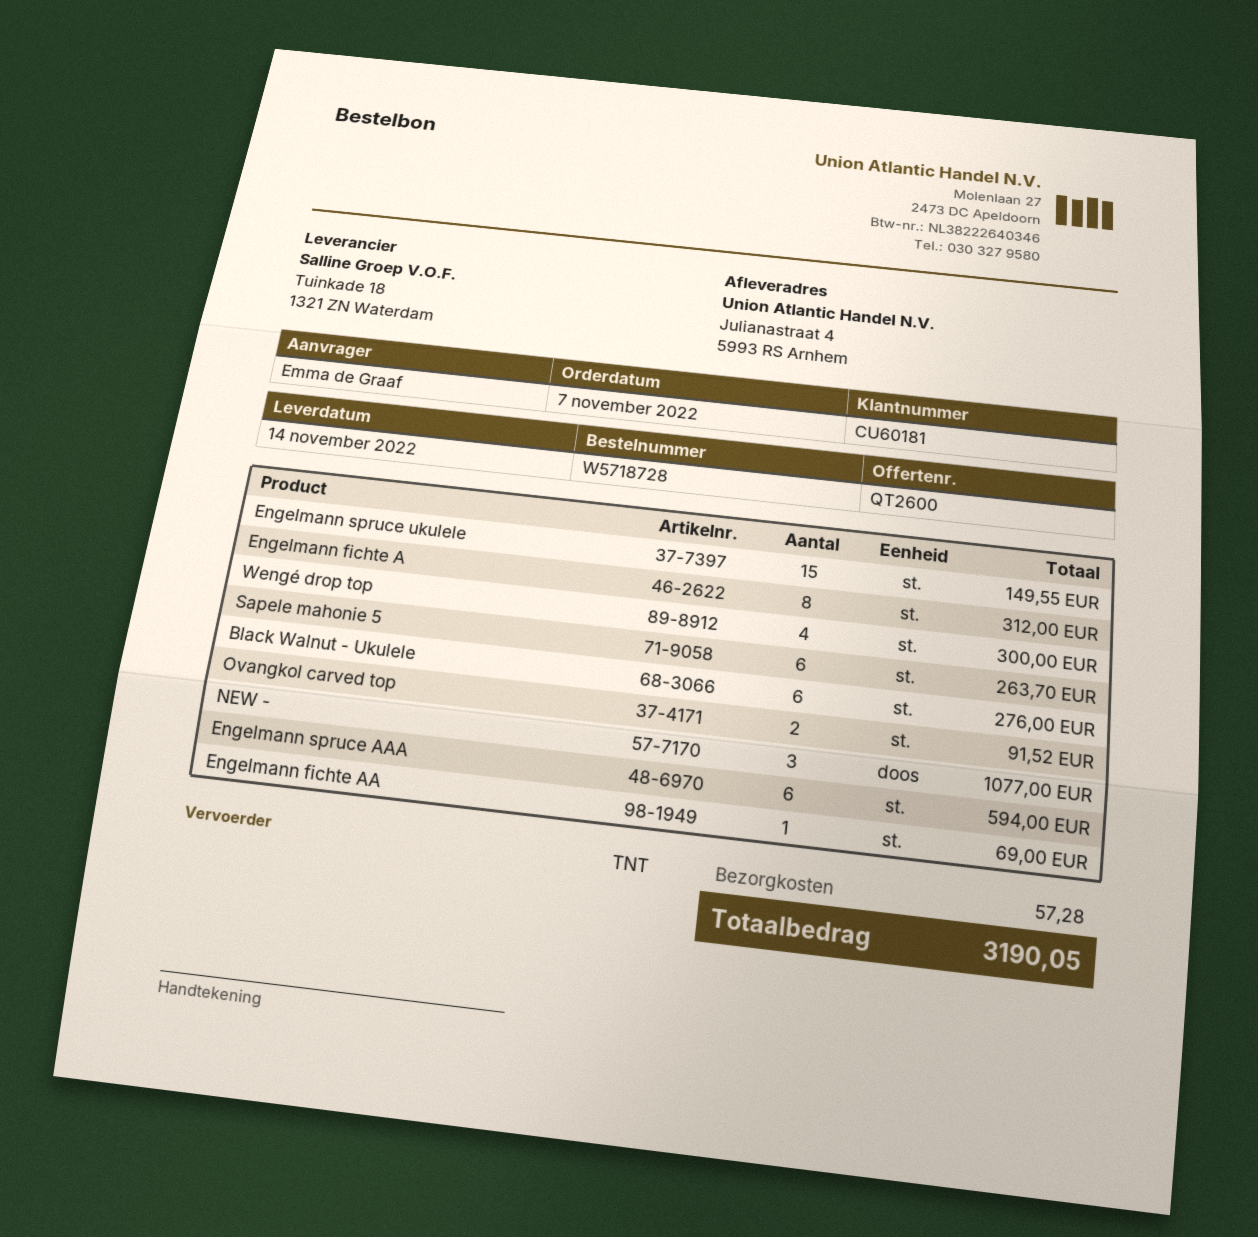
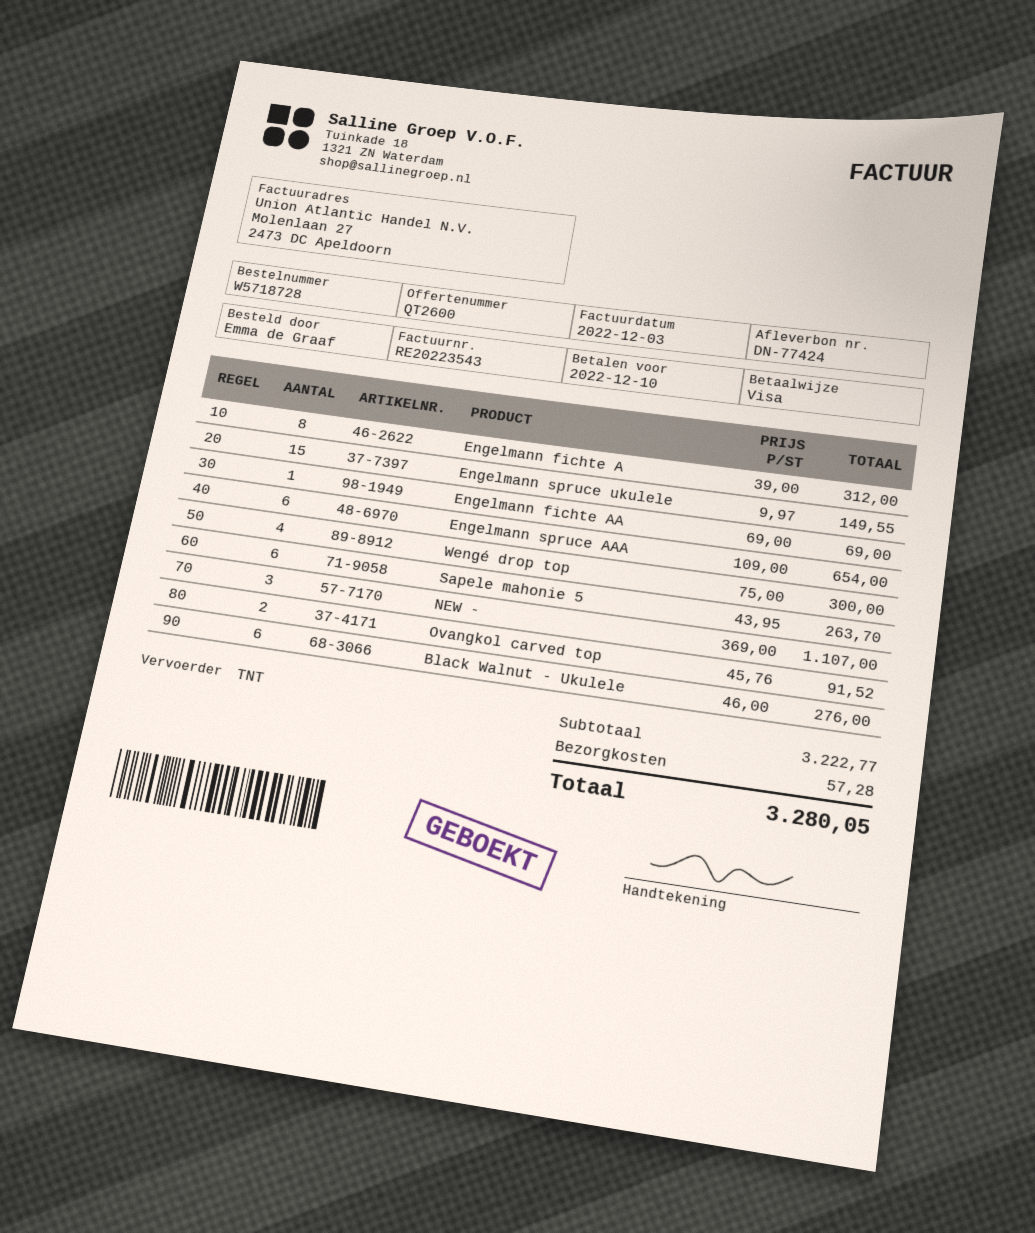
NEW -: 3 for 1077.00 -> 3 for 1107.00
Engelmann spruce AAA: 6 for 594.00 -> 6 for 654.00
total: 3190.05 -> 3280.05

